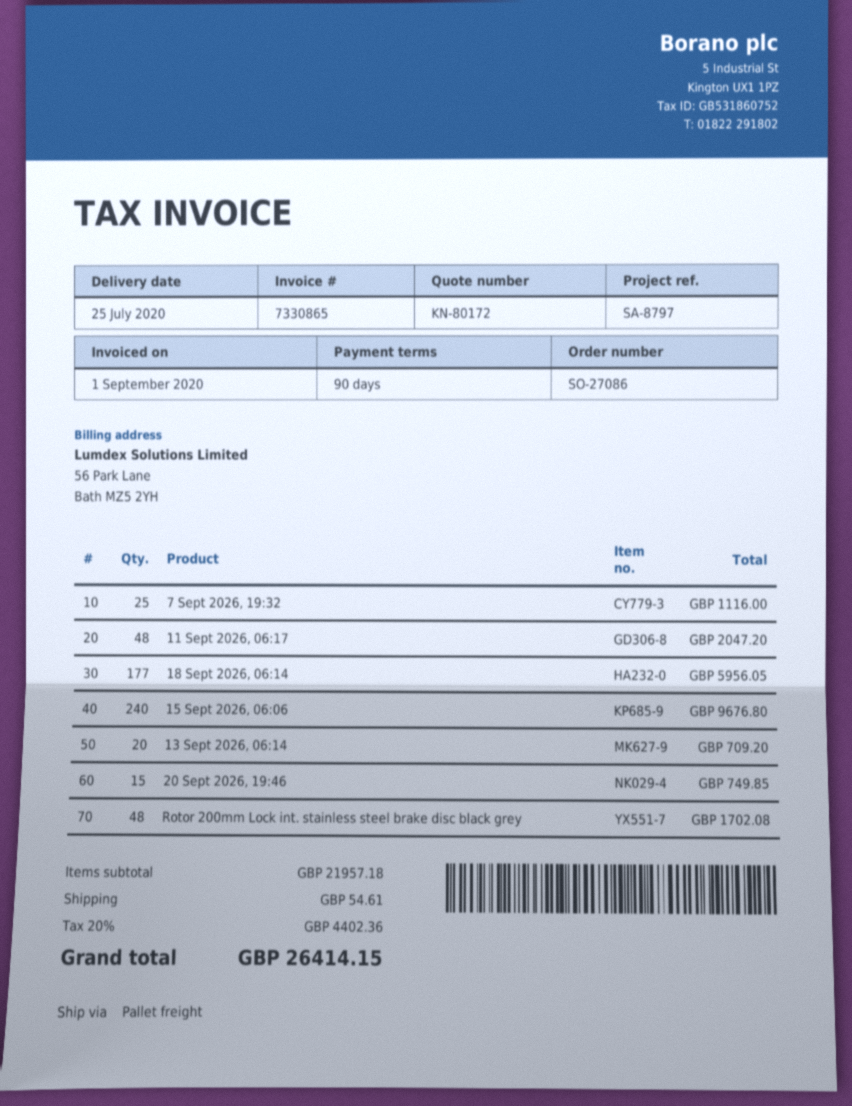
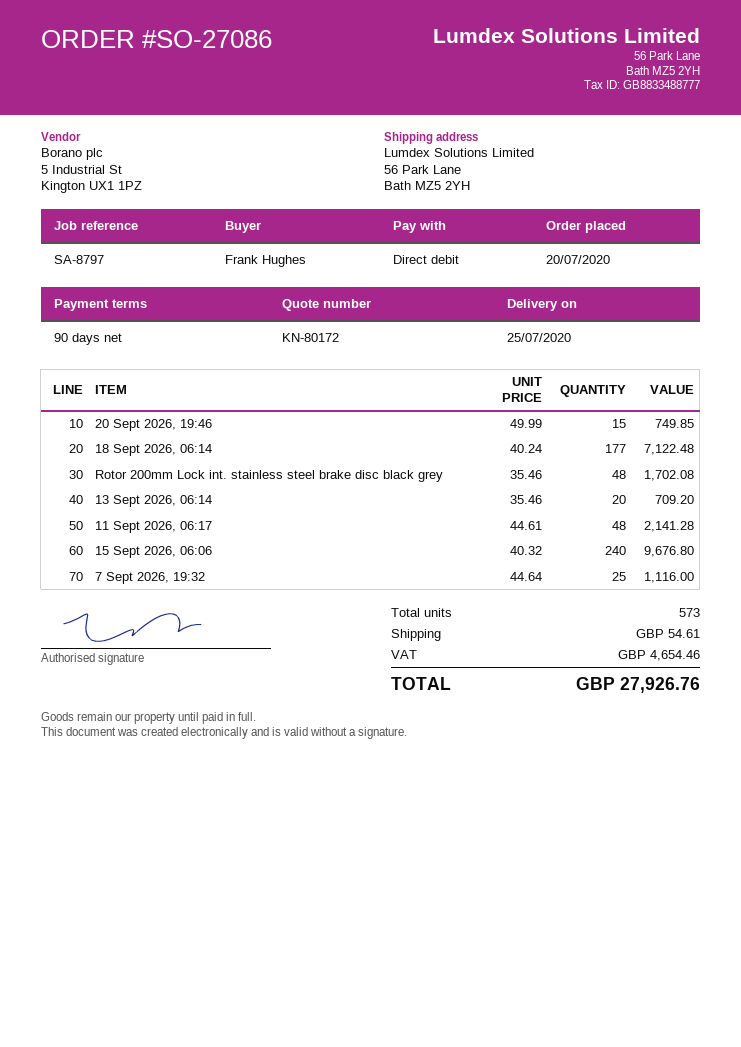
11 Sept 2026, 06:17: 48 for 2047.20 -> 48 for 2141.28
18 Sept 2026, 06:14: 177 for 5956.05 -> 177 for 7122.48
tax: 4402.36 -> 4654.46
total: 26414.15 -> 27926.76

